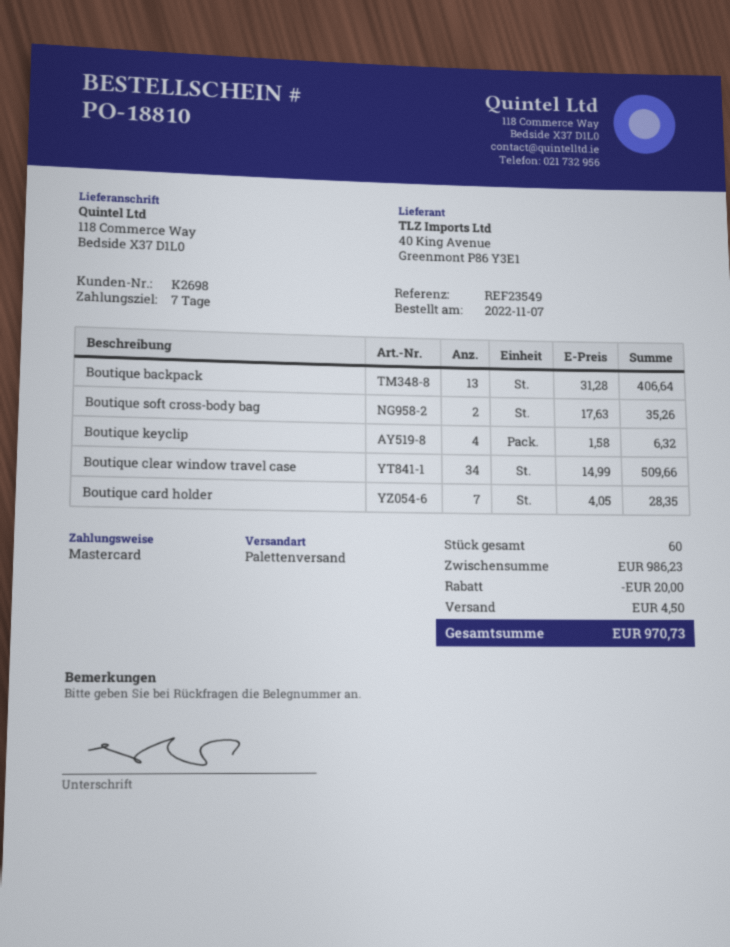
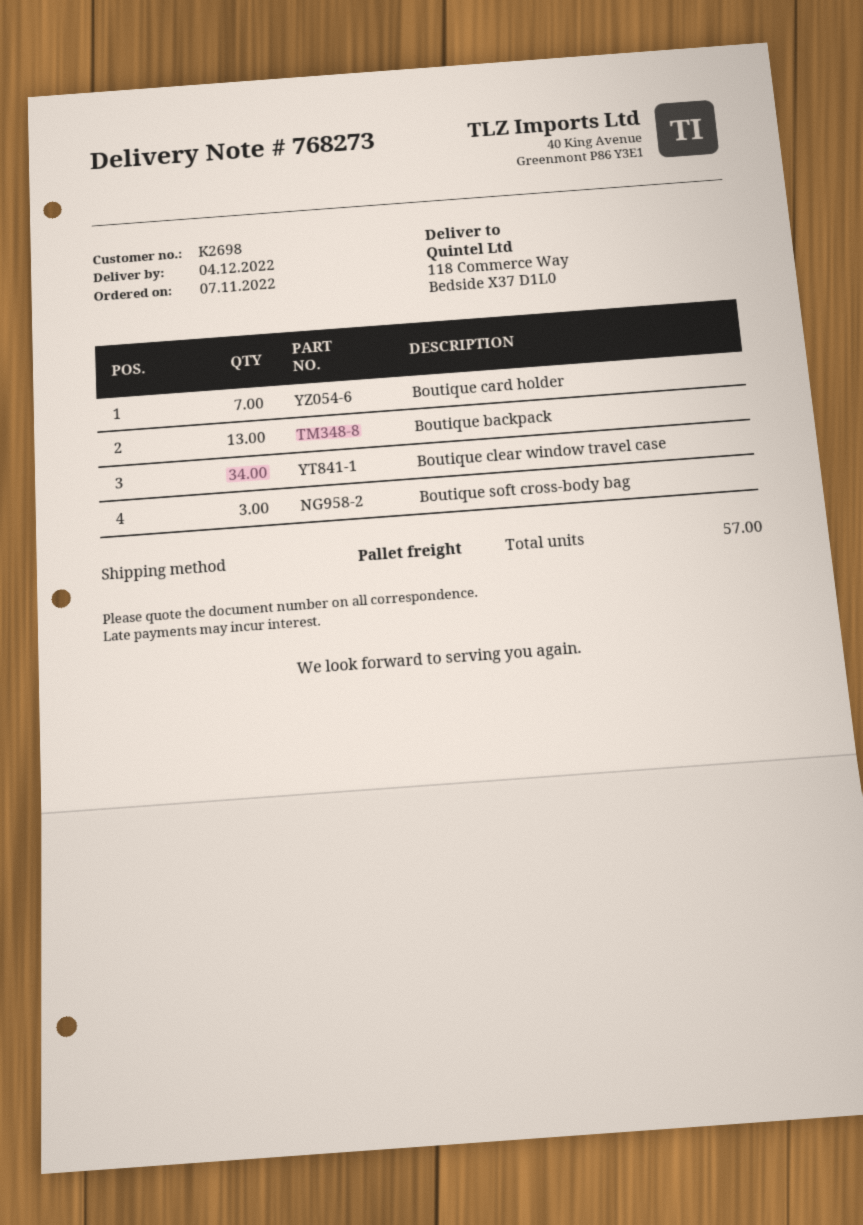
Boutique soft cross-body bag: 2 -> 3
Boutique keyclip: 4 -> none
total quantity: 60 -> 57

